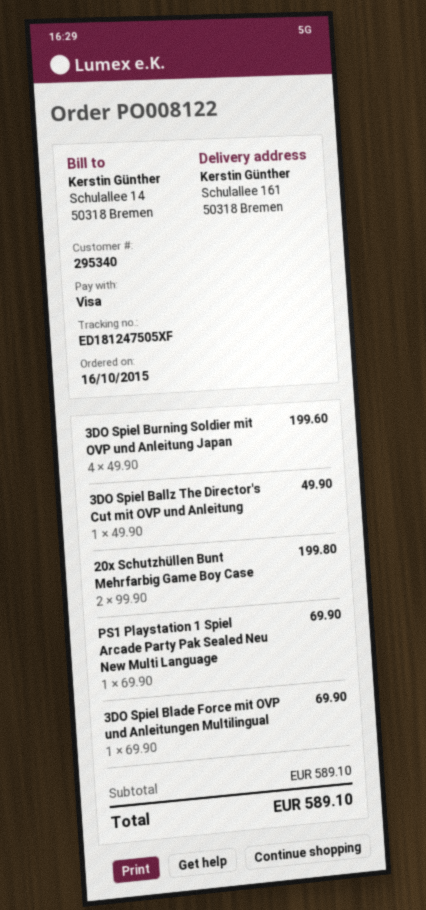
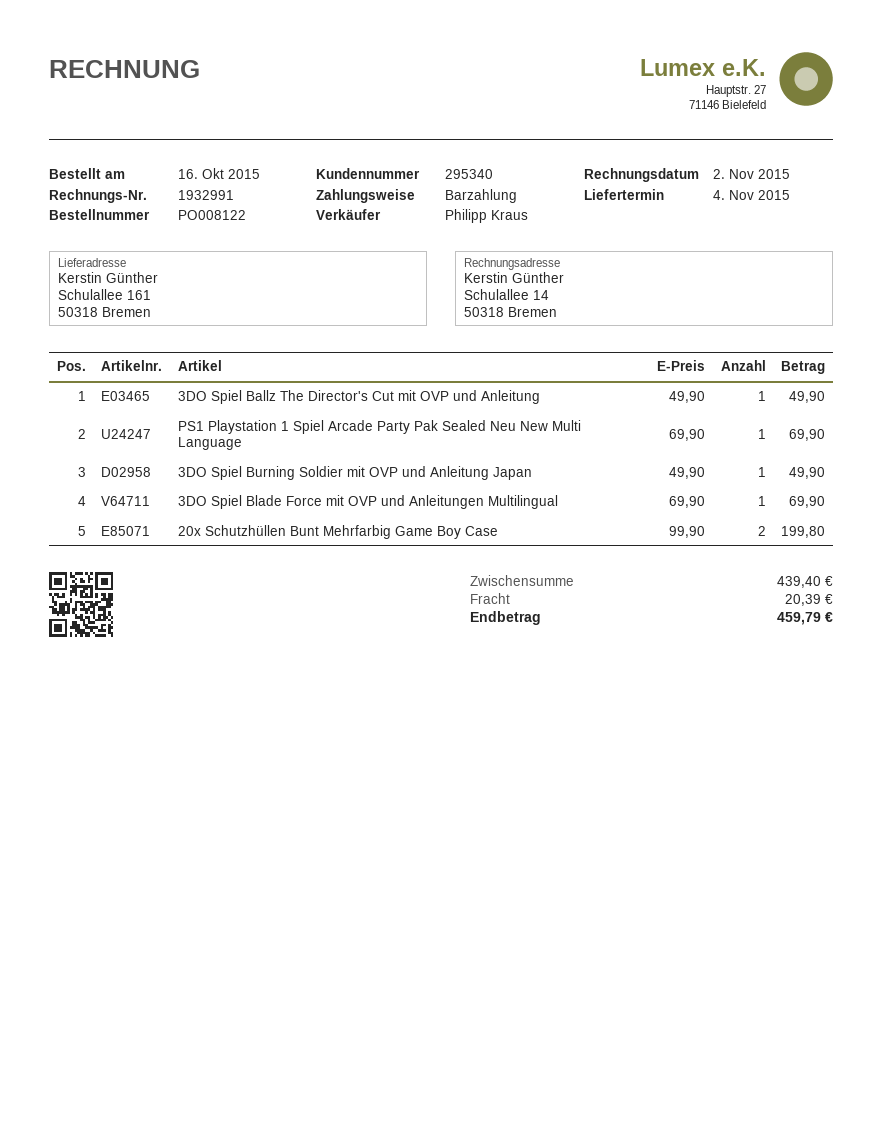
payment method: Visa -> cash
3DO Spiel Burning Soldier mit OVP und Anleitung Japan: 4 x 49.90 = 199.60 -> 1 x 49.90 = 49.90
subtotal: 589.10 -> 439.40
shipping: none -> 20.39
total: 589.10 -> 459.79

